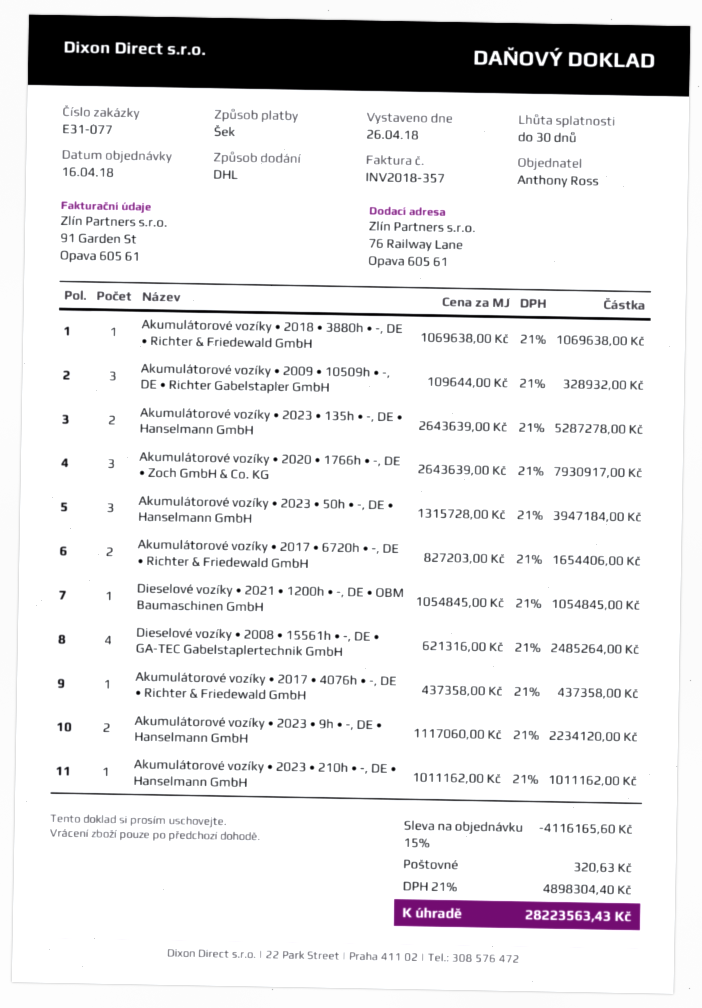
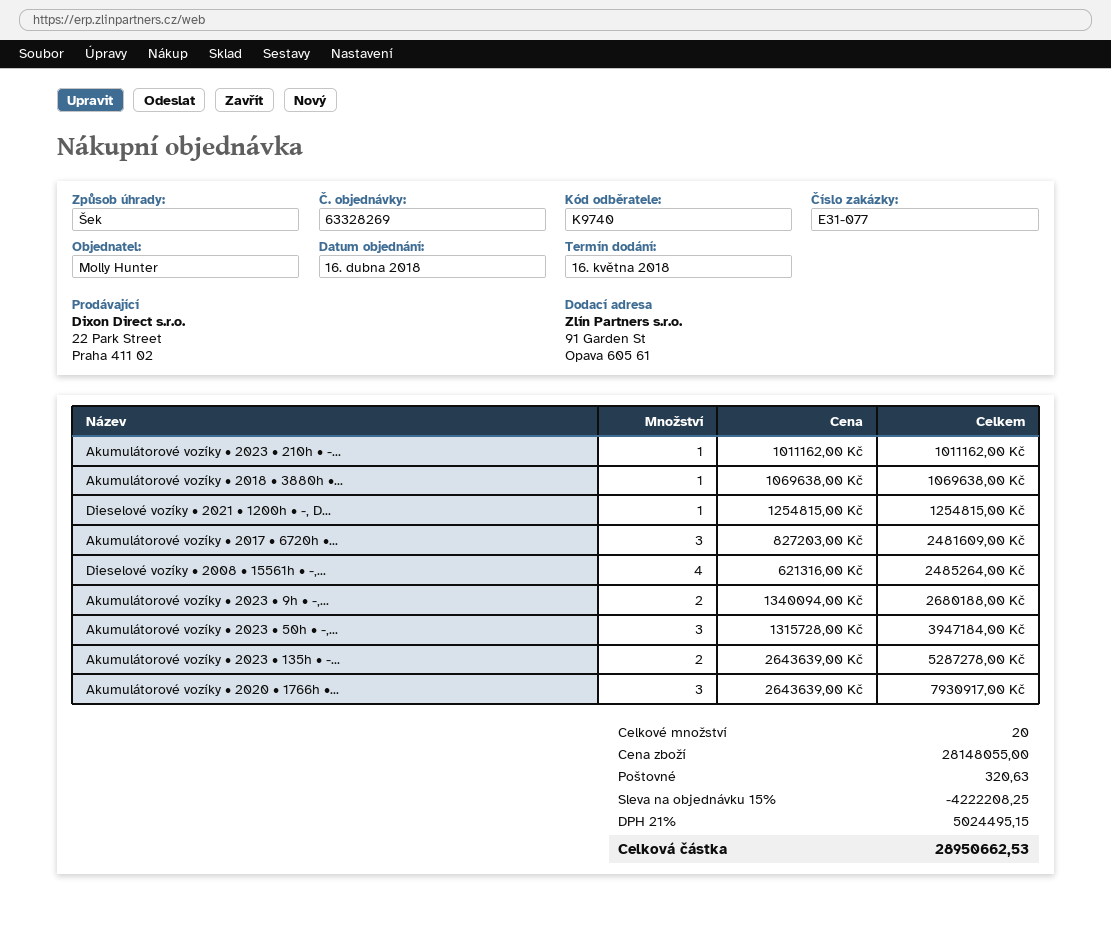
ordered by: Anthony Ross -> Molly Hunter
ship to: 76 Railway Lane, Opava 605 61 -> 91 Garden St, Opava 605 61
Akumulátorové vozíky • 2009 • 10509h • -, DE • Richter Gabelstapler GmbH: 3 x 109644.00 = 328932.00 -> none
Akumulátorové vozíky • 2017 • 6720h • -, DE • Richter & Friedewald GmbH: 2 x 827203.00 = 1654406.00 -> 3 x 827203.00 = 2481609.00
Dieselové vozíky • 2021 • 1200h • -, DE • OBM Baumaschinen GmbH: 1 x 1054845.00 = 1054845.00 -> 1 x 1254815.00 = 1254815.00
Akumulátorové vozíky • 2017 • 4076h • -, DE • Richter & Friedewald GmbH: 1 x 437358.00 = 437358.00 -> none
Akumulátorové vozíky • 2023 • 9h • -, DE • Hanselmann GmbH: 2 x 1117060.00 = 2234120.00 -> 2 x 1340094.00 = 2680188.00
discount: 15% = 4116165.60 -> 15% = 4222208.25
tax: 21% = 4898304.40 -> 21% = 5024495.15
total: 28223563.43 -> 28950662.53

